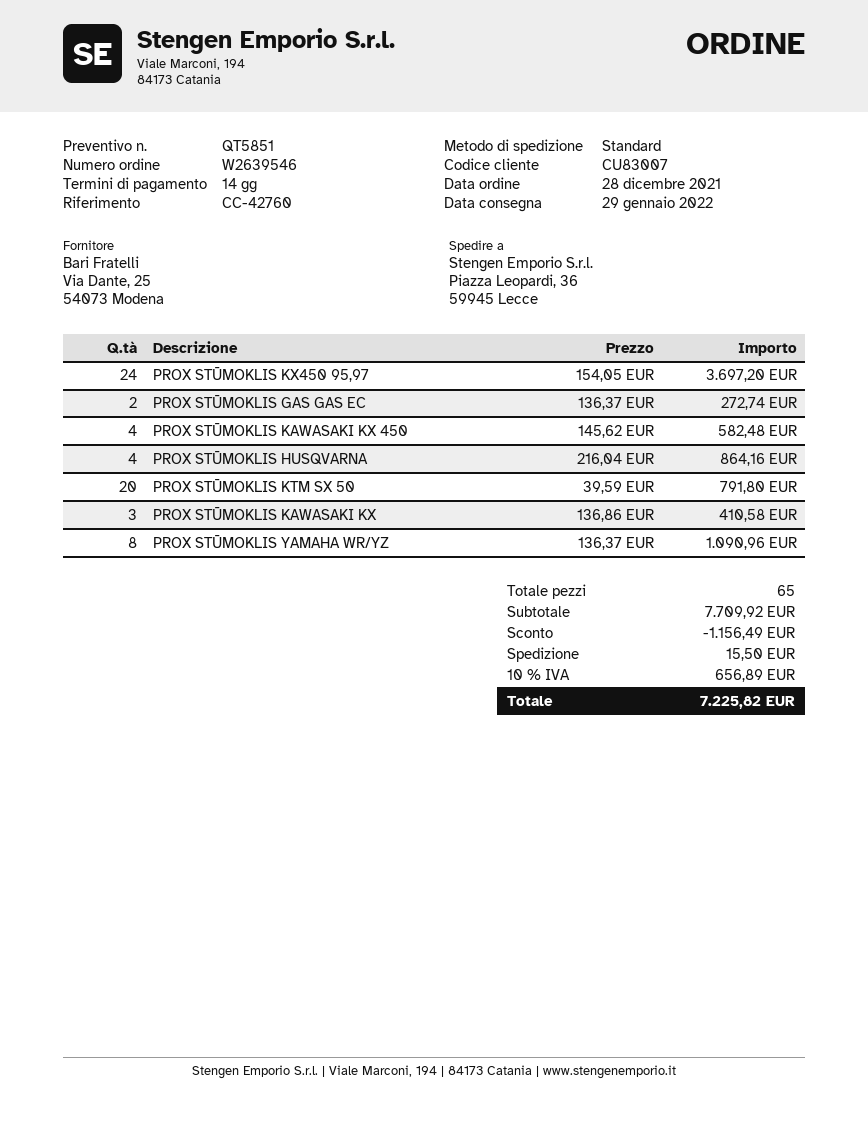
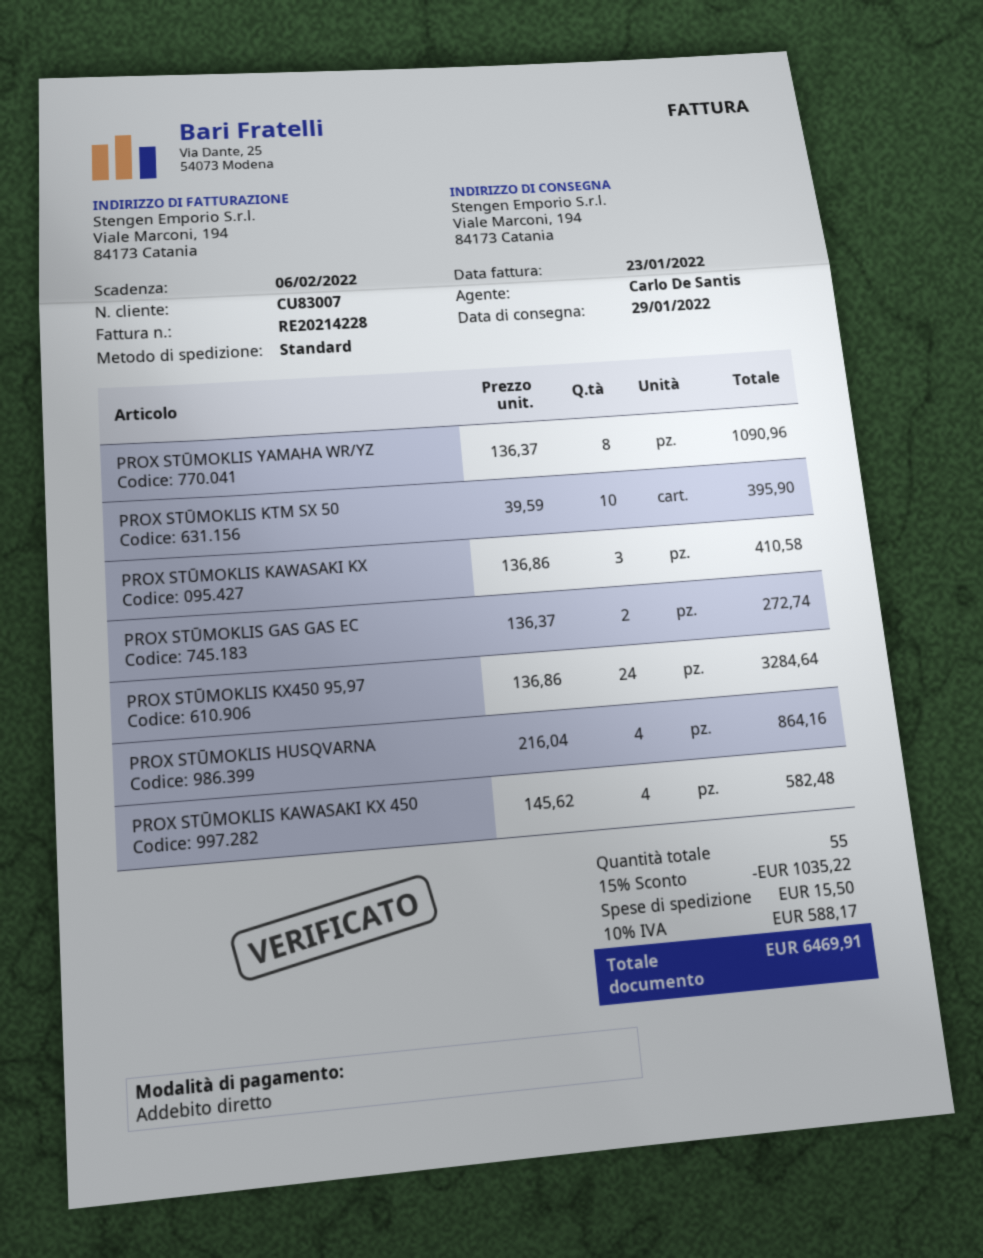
ship to: Piazza Leopardi, 36, 59945 Lecce -> Viale Marconi, 194, 84173 Catania
PROX STŪMOKLIS KX450 95,97: 24 x 154.05 = 3697.20 -> 24 x 136.86 = 3284.64
PROX STŪMOKLIS KTM SX 50: 20 x 39.59 = 791.80 -> 10 x 39.59 = 395.90
total quantity: 65 -> 55
discount: 1156.49 -> 1035.22
tax: 10% = 656.89 -> 10% = 588.17
total: 7225.82 -> 6469.91

